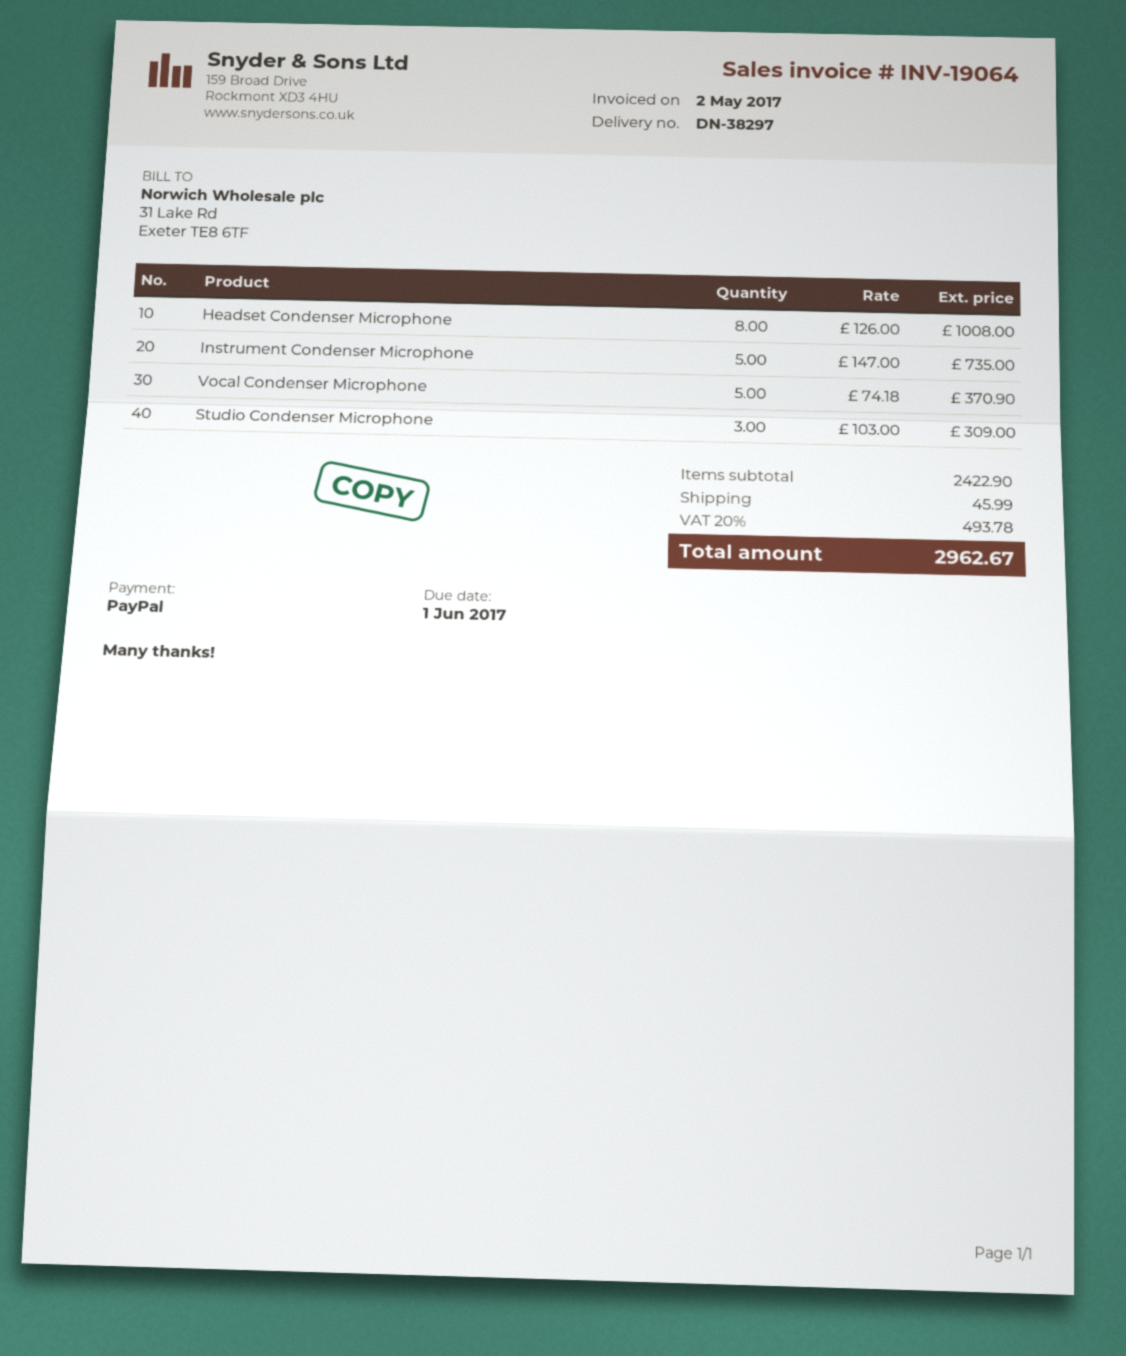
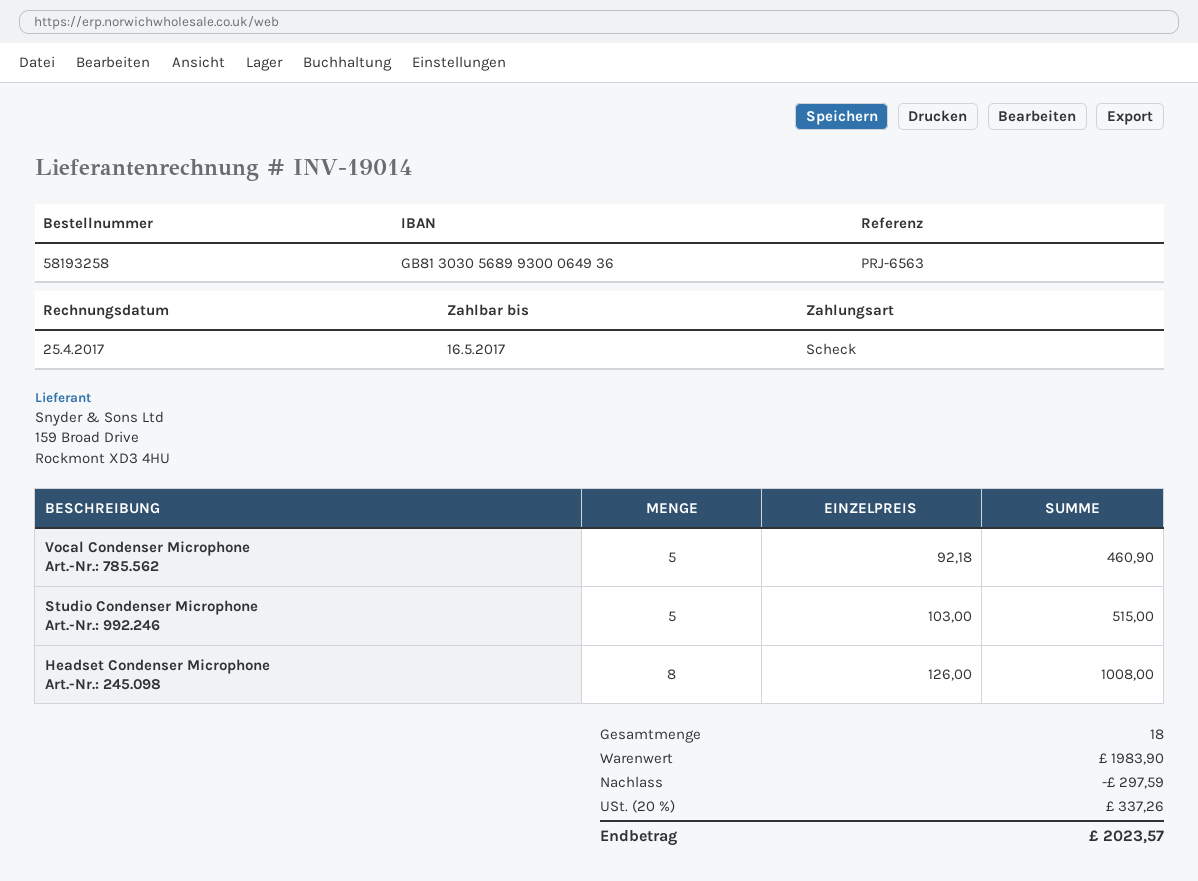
invoice number: INV-19064 -> INV-19014
invoice date: 2017-05-02 -> 2017-04-25
due date: 2017-06-01 -> 2017-05-16
payment method: PayPal -> cheque
Instrument Condenser Microphone: 5 x 147.00 = 735.00 -> none
Vocal Condenser Microphone: 5 x 74.18 = 370.90 -> 5 x 92.18 = 460.90
Studio Condenser Microphone: 3 x 103.00 = 309.00 -> 5 x 103.00 = 515.00
subtotal: 2422.90 -> 1983.90
discount: none -> 297.59
shipping: 45.99 -> none
tax: 20% = 493.78 -> 20% = 337.26
total: 2962.67 -> 2023.57

